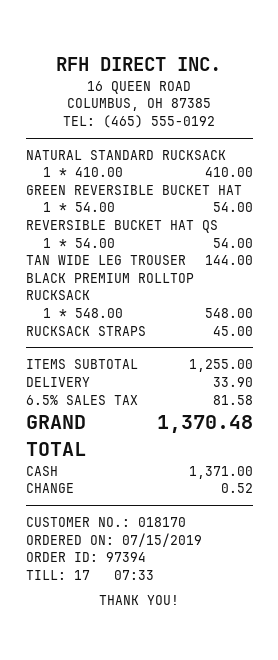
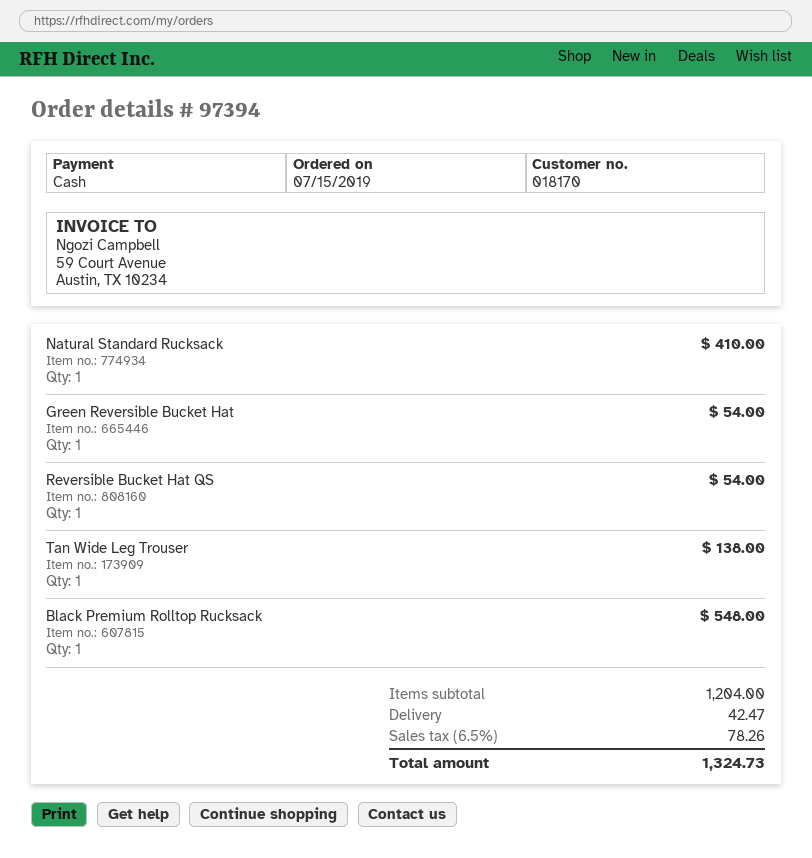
TAN WIDE LEG TROUSER: 1 for 144.00 -> 1 for 138.00
RUCKSACK STRAPS: 1 for 45.00 -> none
subtotal: 1255.00 -> 1204.00
shipping: 33.90 -> 42.47
tax: 6.5% = 81.58 -> 6.5% = 78.26
total: 1370.48 -> 1324.73

